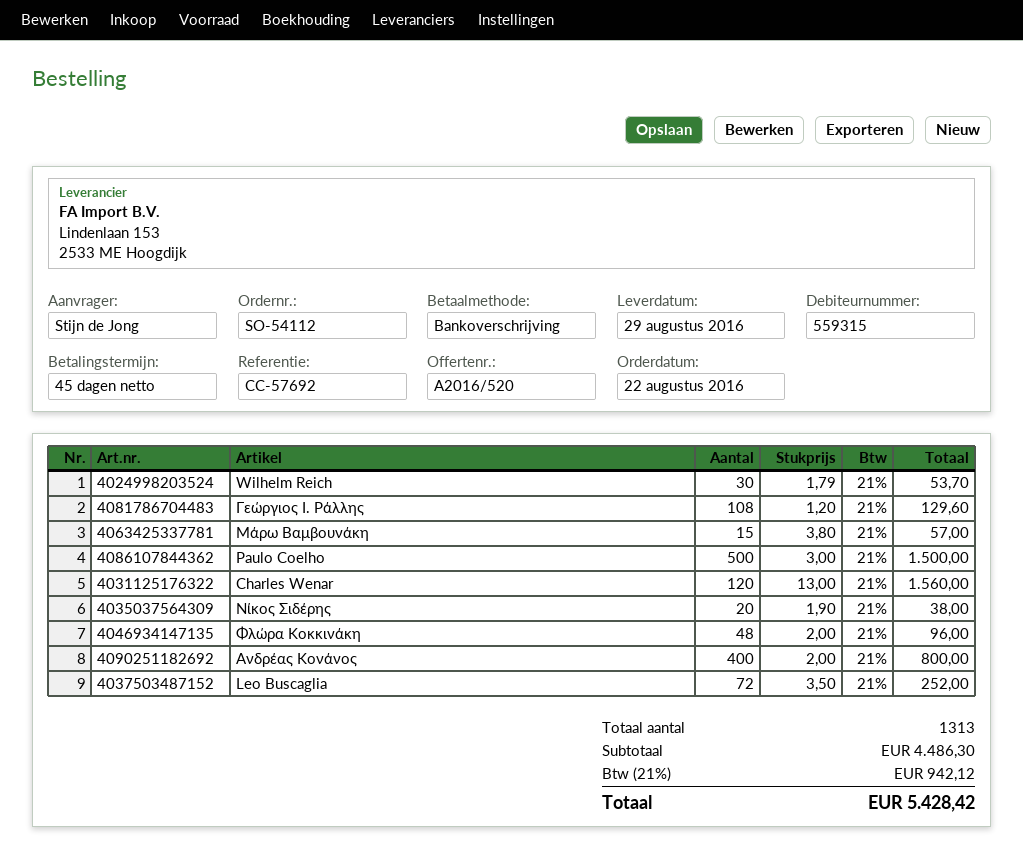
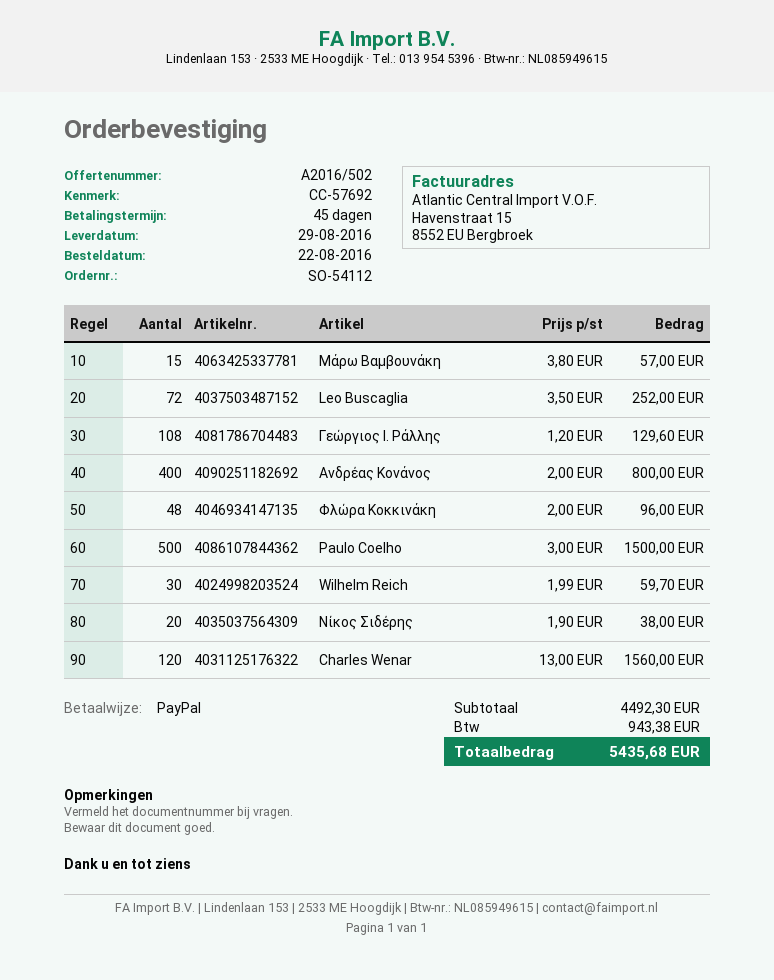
quote number: A2016/520 -> A2016/502
payment method: bank transfer -> PayPal
Wilhelm Reich: 30 x 1.79 = 53.70 -> 30 x 1.99 = 59.70
subtotal: 4486.30 -> 4492.30
tax: 942.12 -> 943.38
total: 5428.42 -> 5435.68

